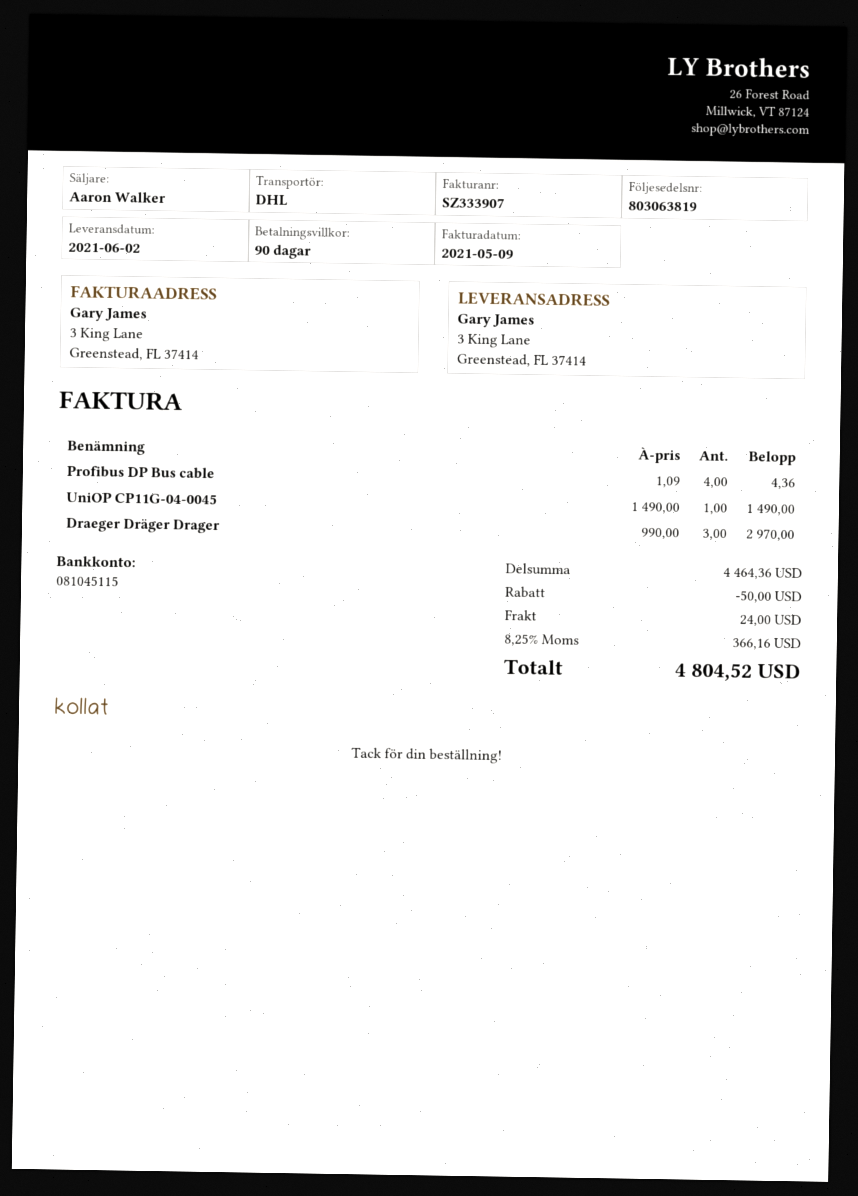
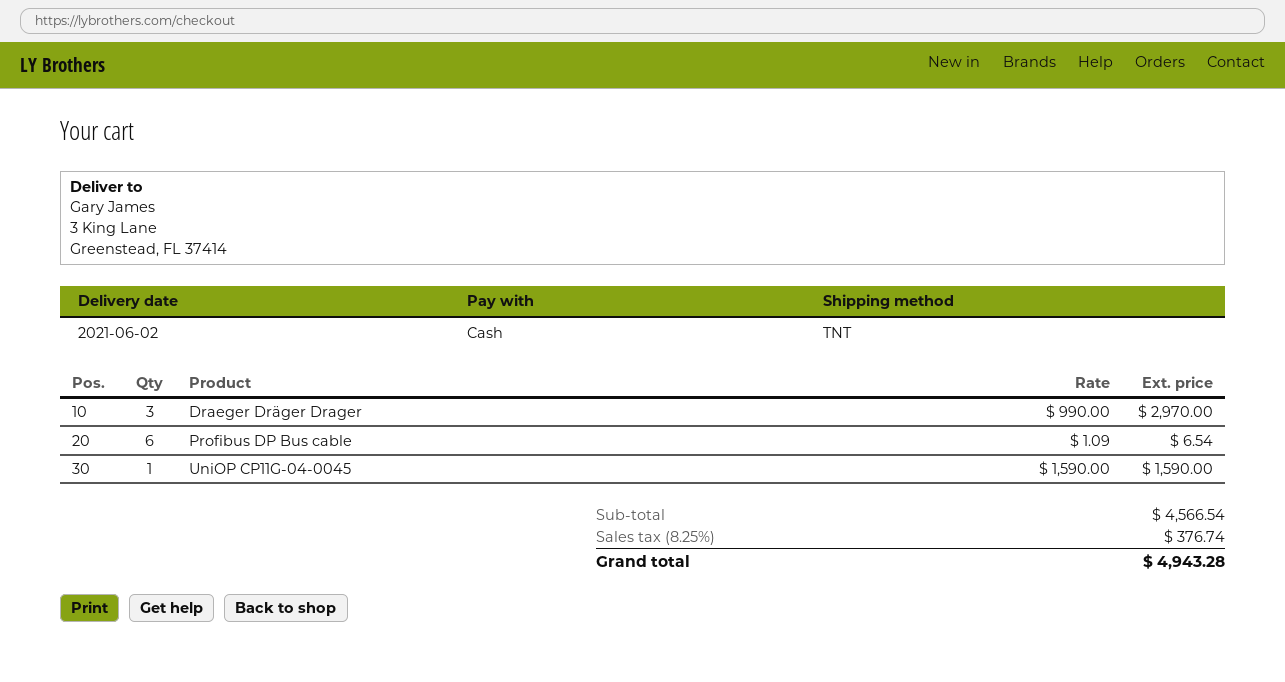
shipping method: DHL -> TNT
Profibus DP Bus cable: 4 x 1.09 = 4.36 -> 6 x 1.09 = 6.54
UniOP CP11G-04-0045: 1 x 1490.00 = 1490.00 -> 1 x 1590.00 = 1590.00
subtotal: 4464.36 -> 4566.54
discount: 50.00 -> none
shipping: 24.00 -> none
tax: 8.25% = 366.16 -> 8.25% = 376.74
total: 4804.52 -> 4943.28

